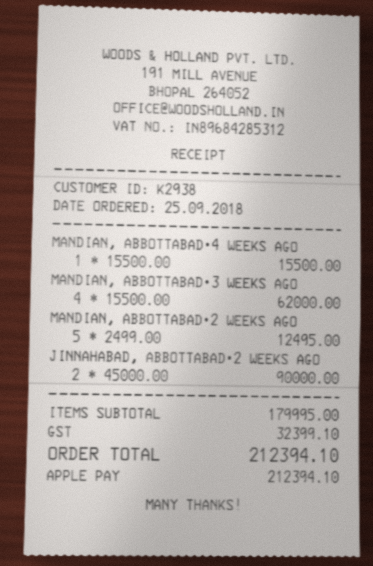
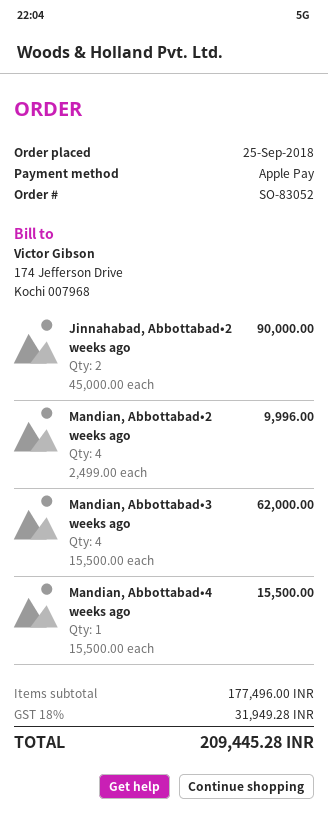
MANDIAN, ABBOTTABAD•2 WEEKS AGO: 5 x 2499.00 = 12495.00 -> 4 x 2499.00 = 9996.00
subtotal: 179995.00 -> 177496.00
tax: 32399.10 -> 31949.28
total: 212394.10 -> 209445.28

